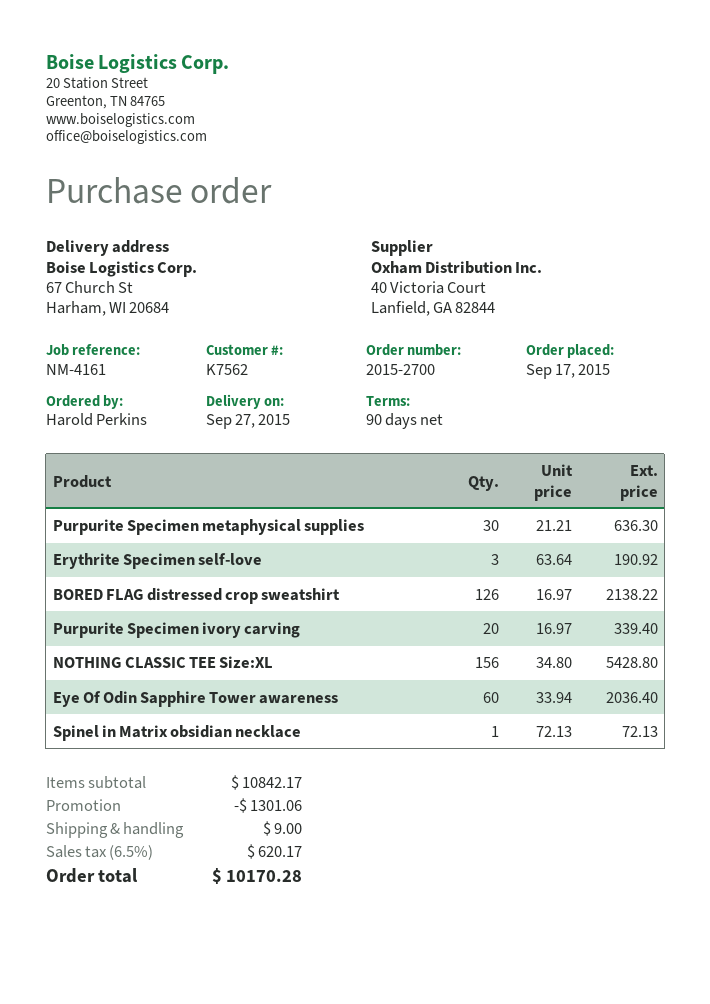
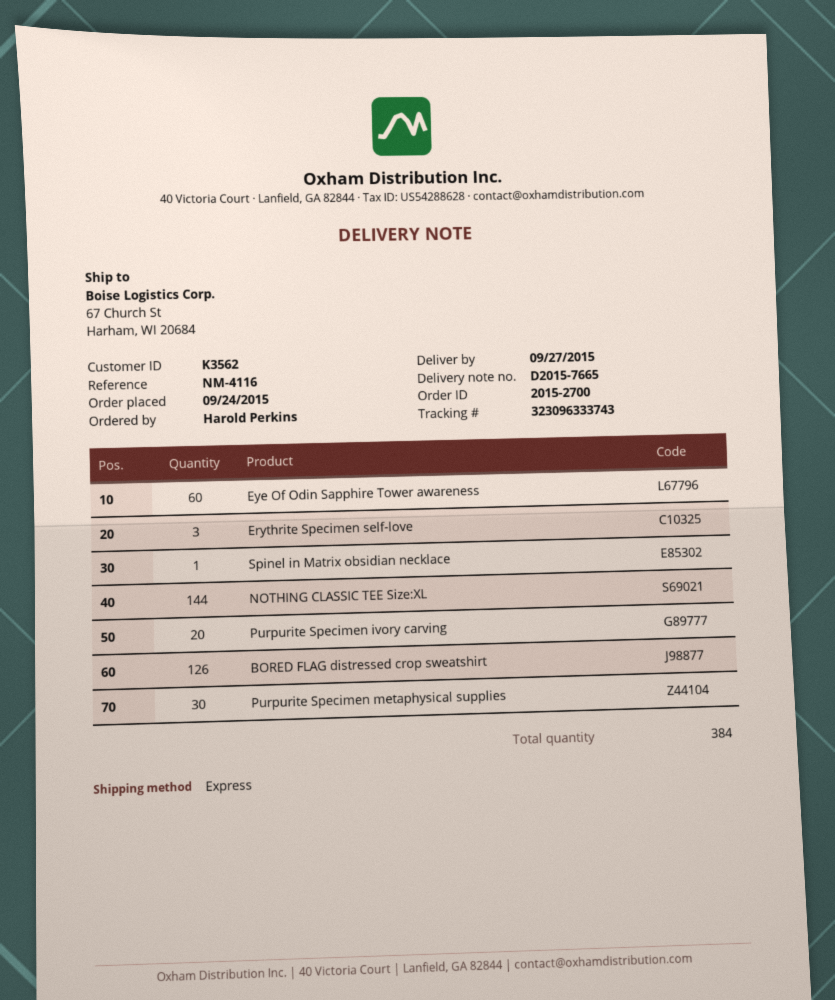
order date: 2015-09-17 -> 2015-09-24
customer number: K7562 -> K3562
reference: NM-4161 -> NM-4116
NOTHING CLASSIC TEE Size:XL: 156 -> 144

